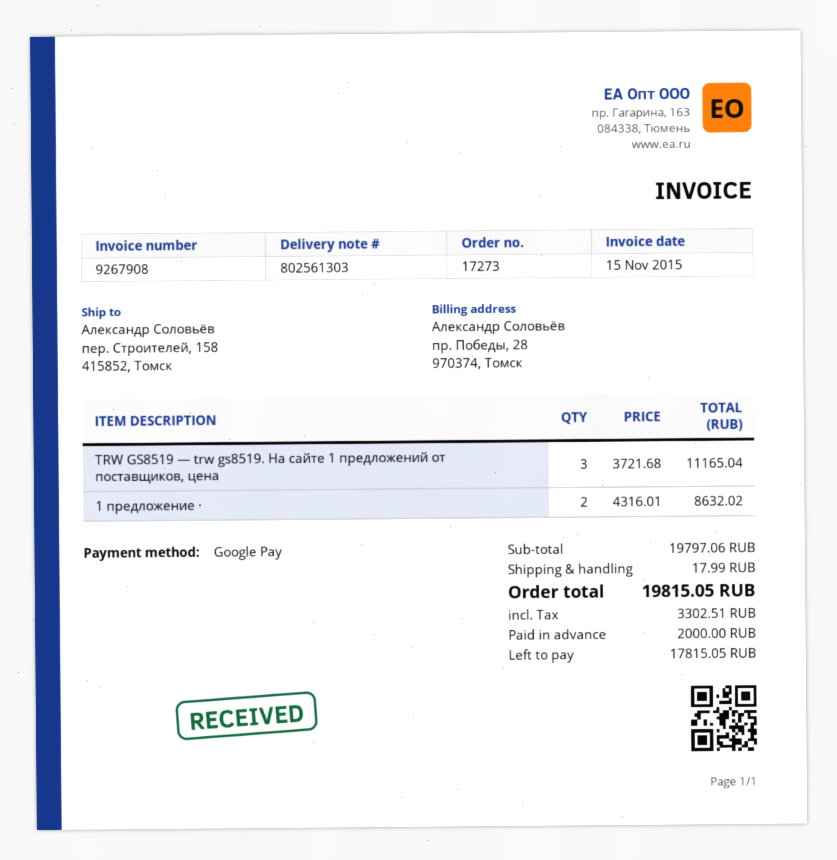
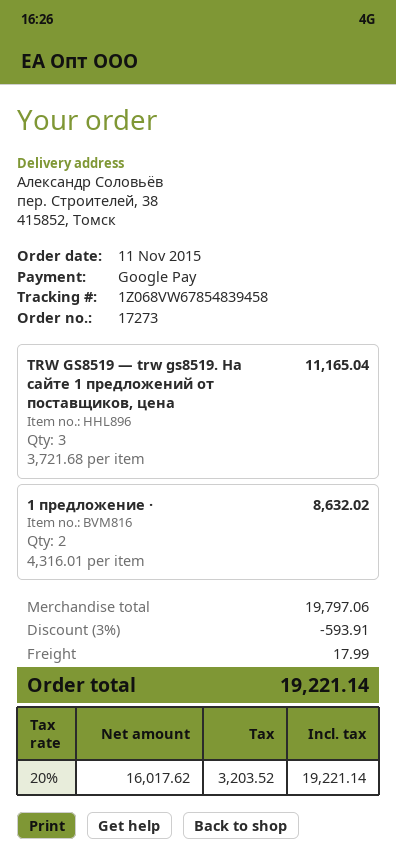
ship to: пер. Строителей, 158, 415852, Томск -> пер. Строителей, 38, 415852, Томск
discount: none -> 3% = 593.91
tax: 3302.51 -> 3203.52
total: 19815.05 -> 19221.14

